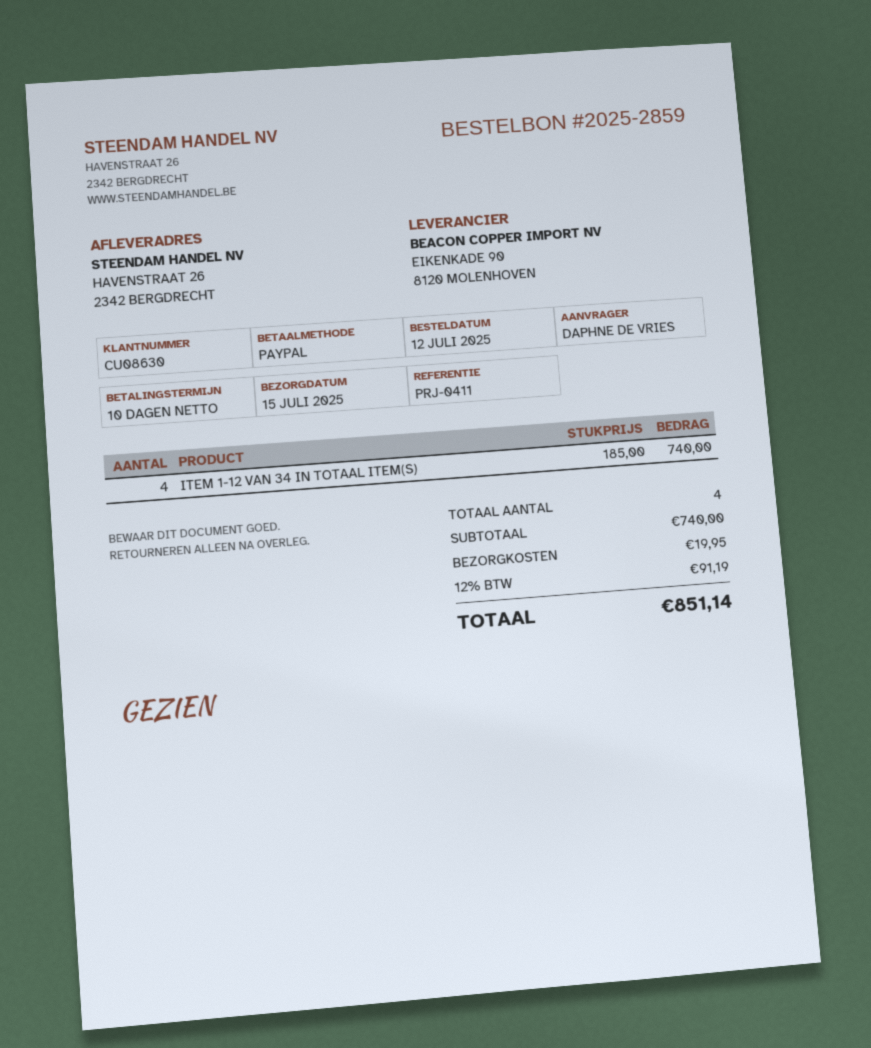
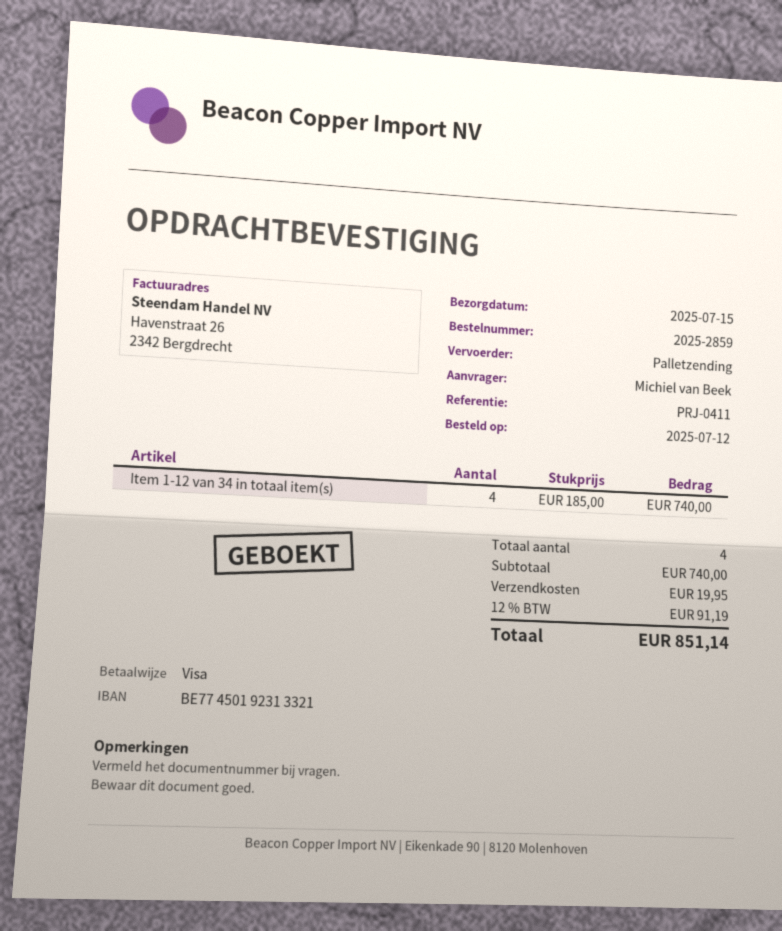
ordered by: DAPHNE DE VRIES -> Michiel van Beek
payment method: PayPal -> Visa

